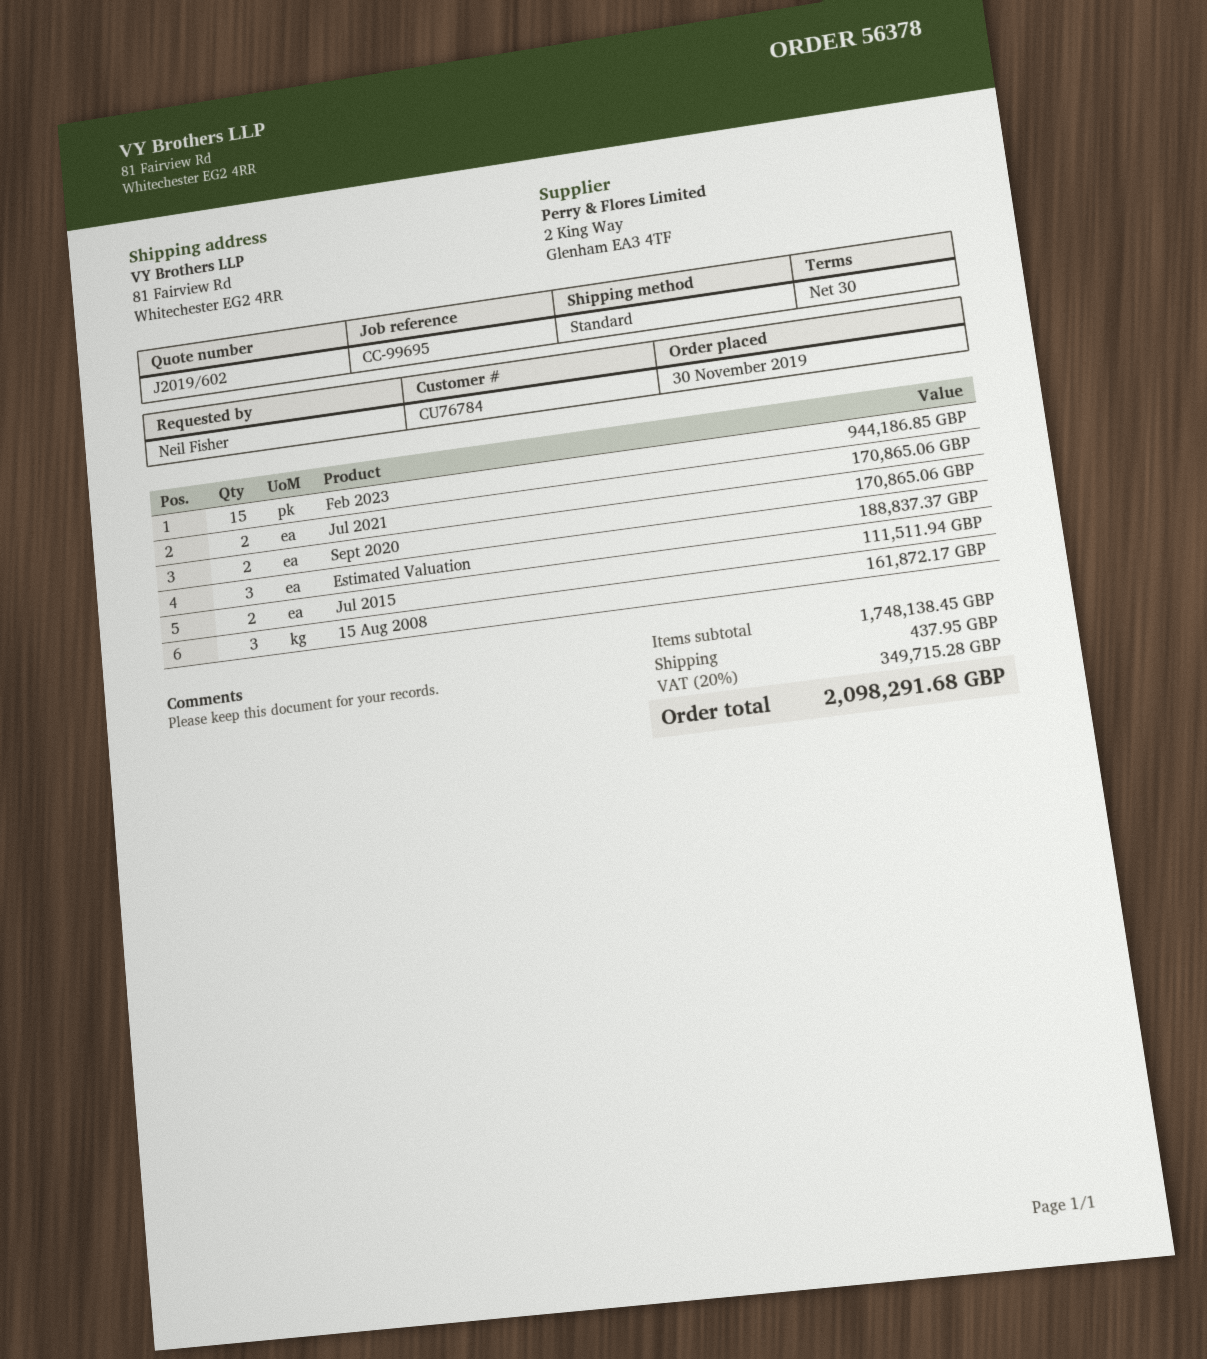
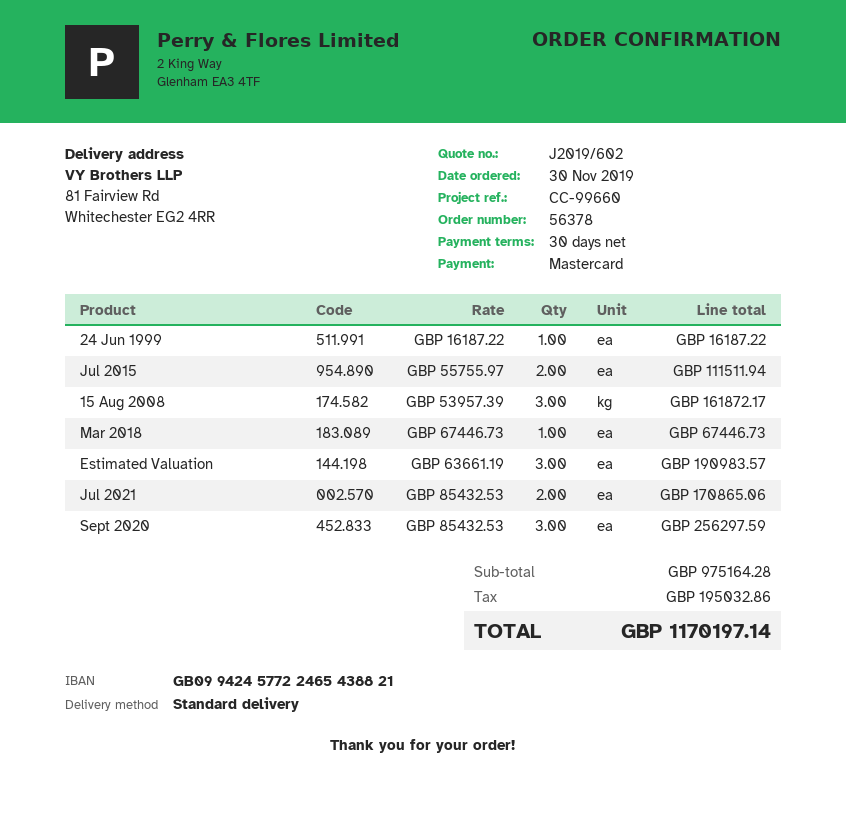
reference: CC-99695 -> CC-99660
Feb 2023: 15 for 944186.85 -> none
Sept 2020: 2 for 170865.06 -> 3 for 256297.59
Estimated Valuation: 3 for 188837.37 -> 3 for 190983.57
24 Jun 1999: none -> 1 for 16187.22
Mar 2018: none -> 1 for 67446.73
subtotal: 1748138.45 -> 975164.28
shipping: 437.95 -> none
tax: 349715.28 -> 195032.86
total: 2098291.68 -> 1170197.14

